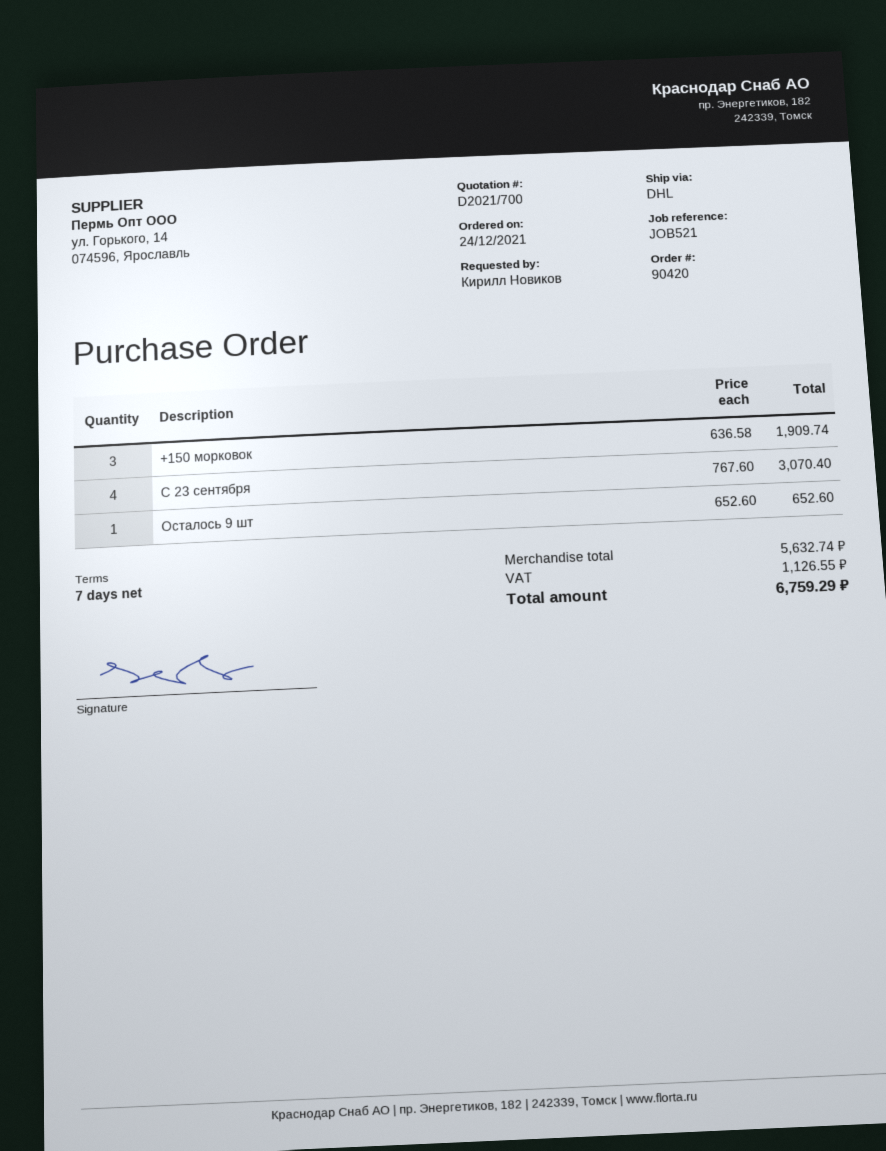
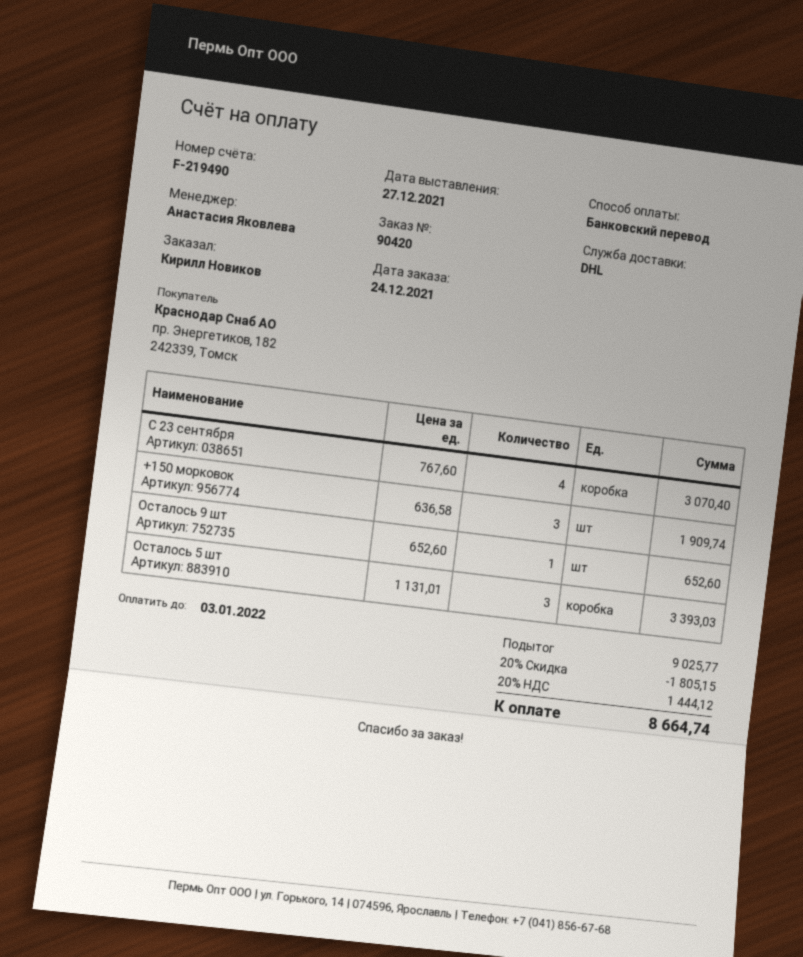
Осталось 5 шт: none -> 3 x 1131.01 = 3393.03
subtotal: 5632.74 -> 9025.77
discount: none -> 20% = 1805.15
tax: 1126.55 -> 1444.12
total: 6759.29 -> 8664.74

